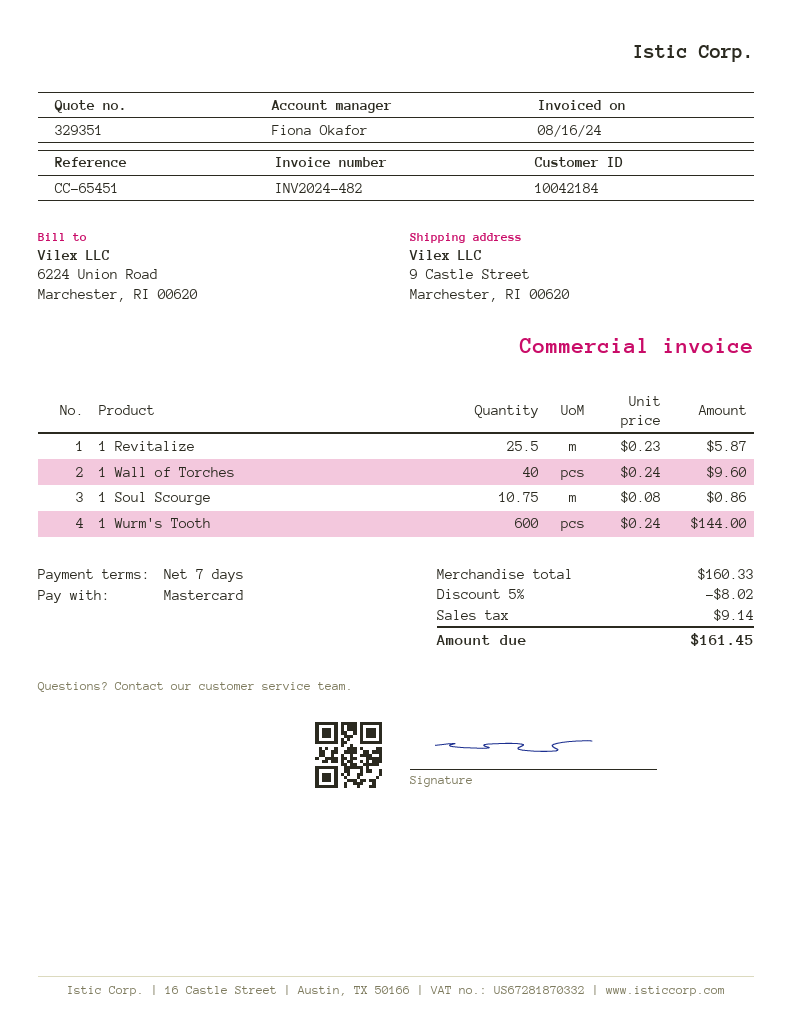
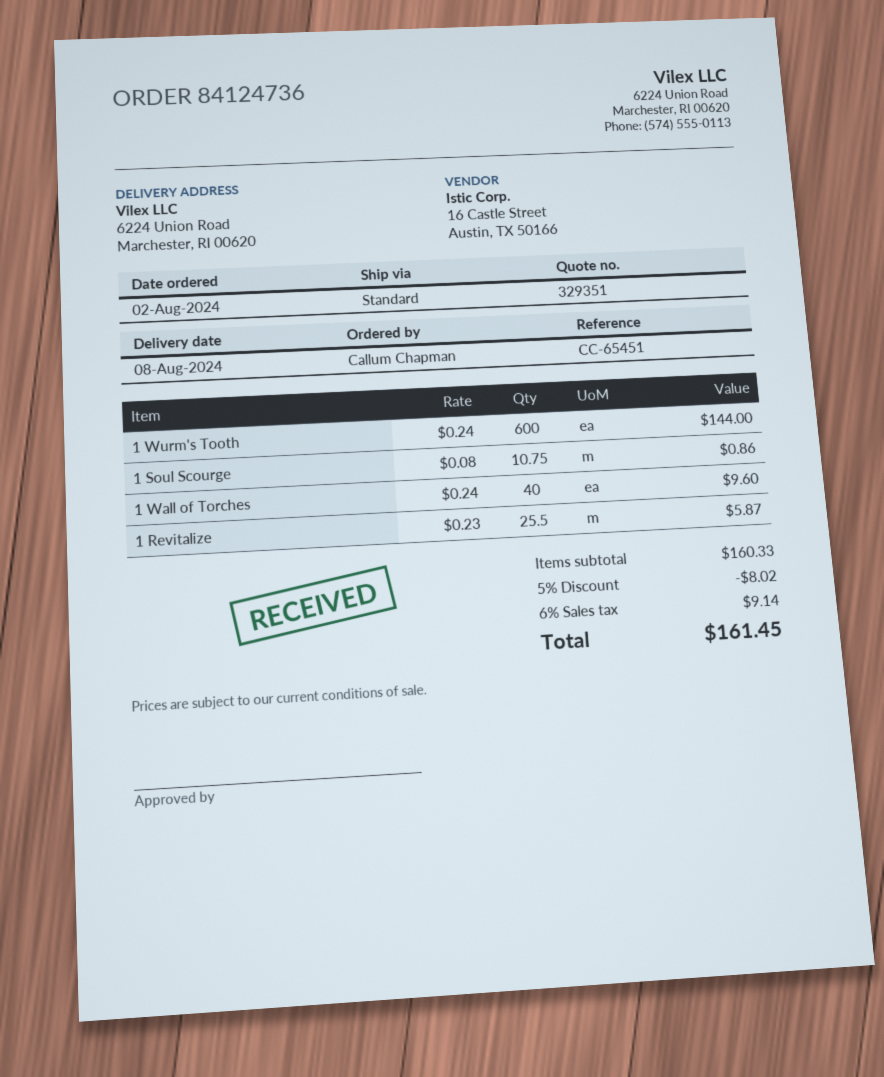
ship to: 9 Castle Street, Marchester, RI 00620 -> 6224 Union Road, Marchester, RI 00620

